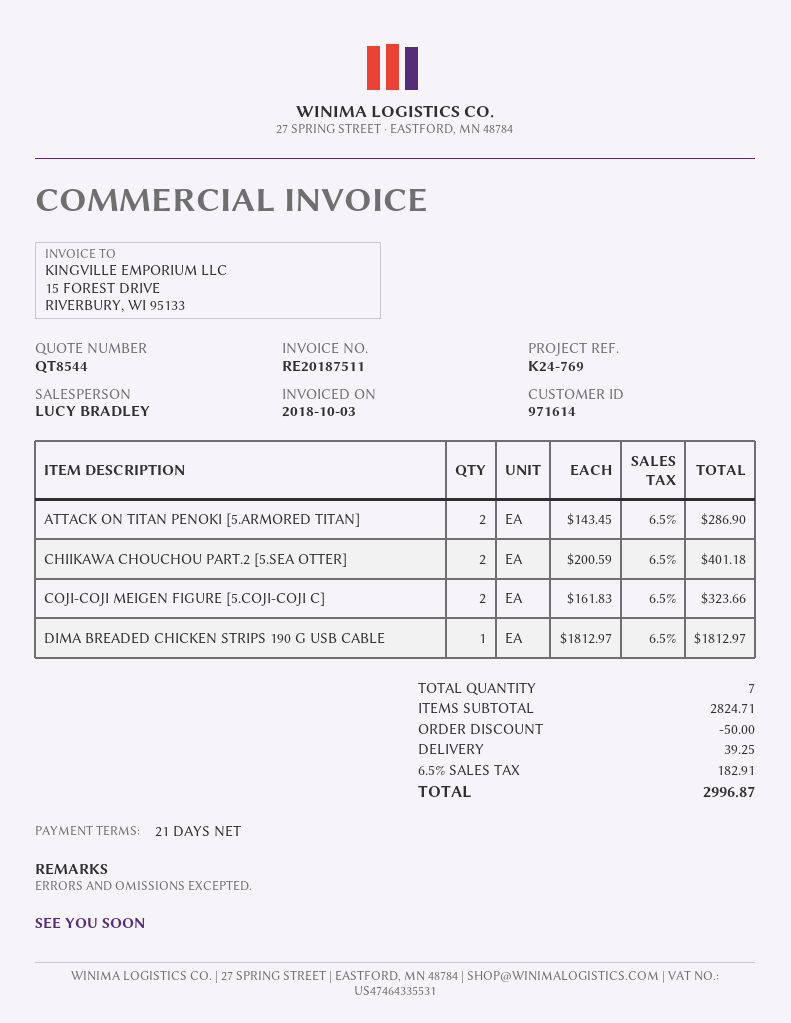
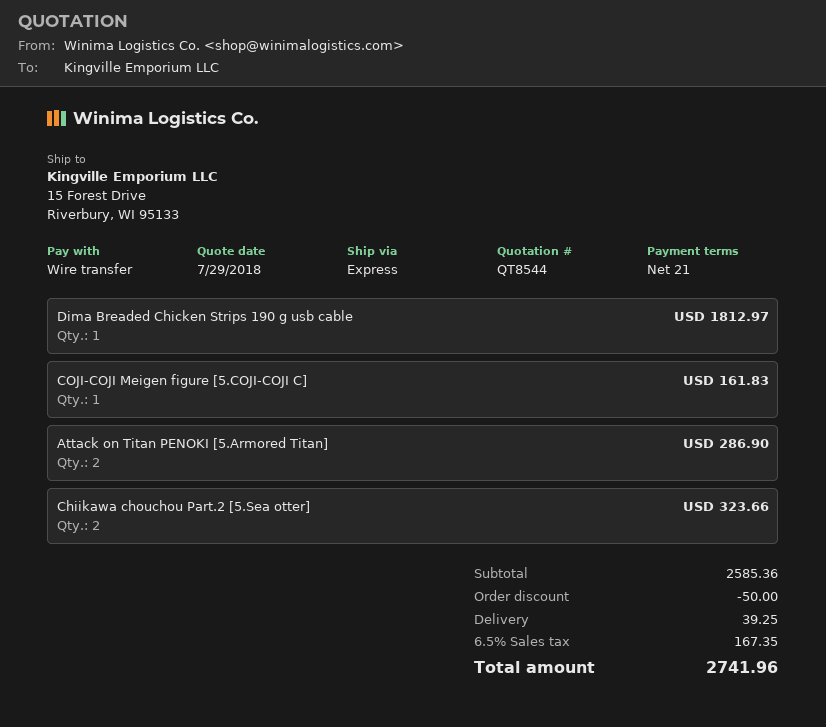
CHIIKAWA CHOUCHOU PART.2 [5.SEA OTTER]: 2 for 401.18 -> 2 for 323.66
COJI-COJI MEIGEN FIGURE [5.COJI-COJI C]: 2 for 323.66 -> 1 for 161.83
subtotal: 2824.71 -> 2585.36
tax: 6.5% = 182.91 -> 6.5% = 167.35
total: 2996.87 -> 2741.96

